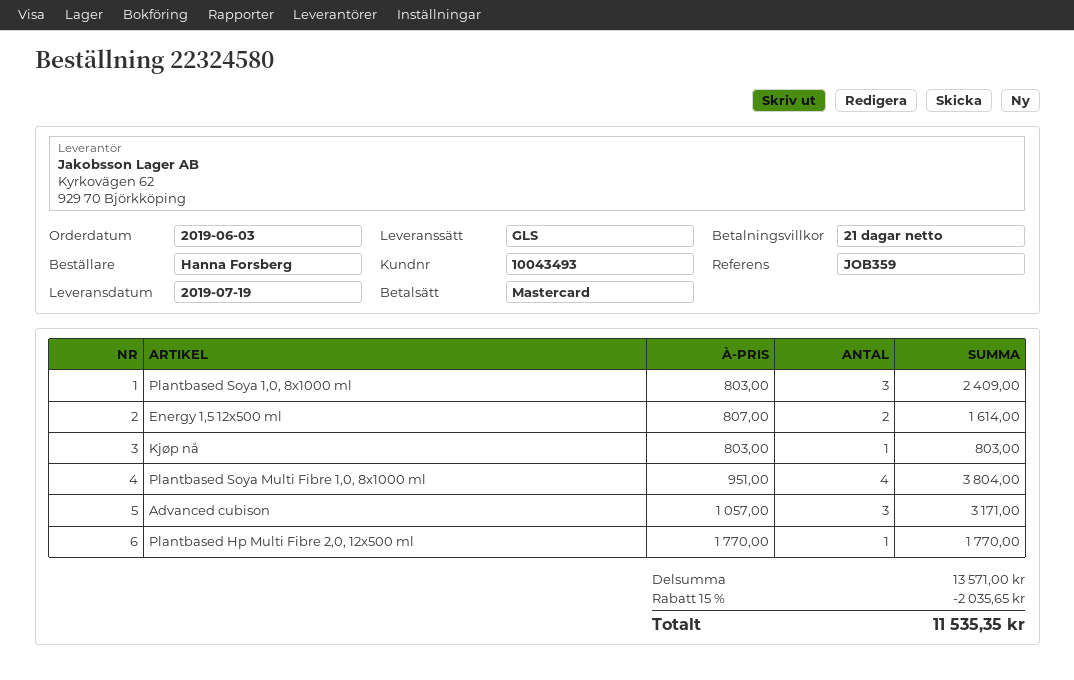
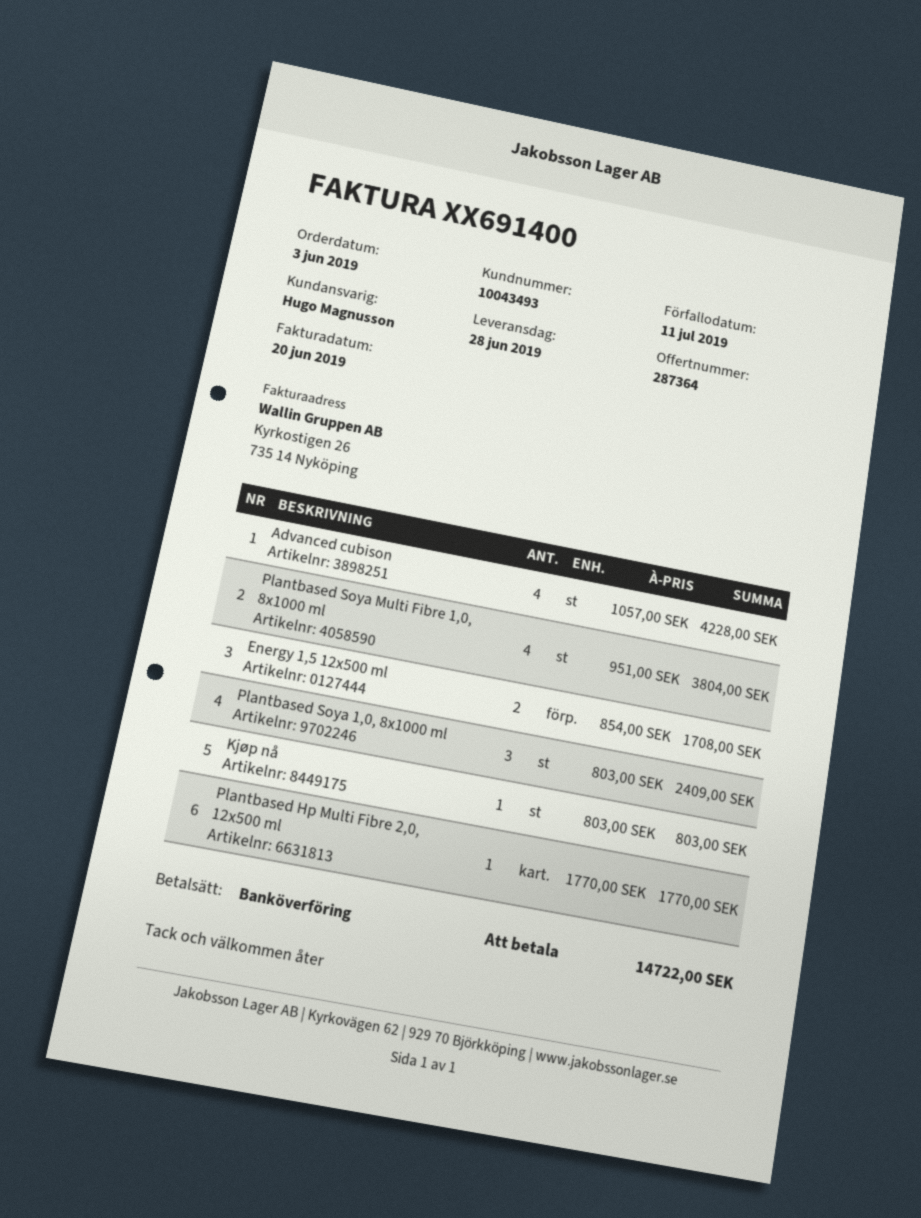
delivery date: 2019-07-19 -> 2019-06-28
payment method: Mastercard -> bank transfer
Energy 1,5 12x500 ml: 2 x 807.00 = 1614.00 -> 2 x 854.00 = 1708.00
Advanced cubison: 3 x 1057.00 = 3171.00 -> 4 x 1057.00 = 4228.00
discount: 15% = 2035.65 -> none
total: 11535.35 -> 14722.00

